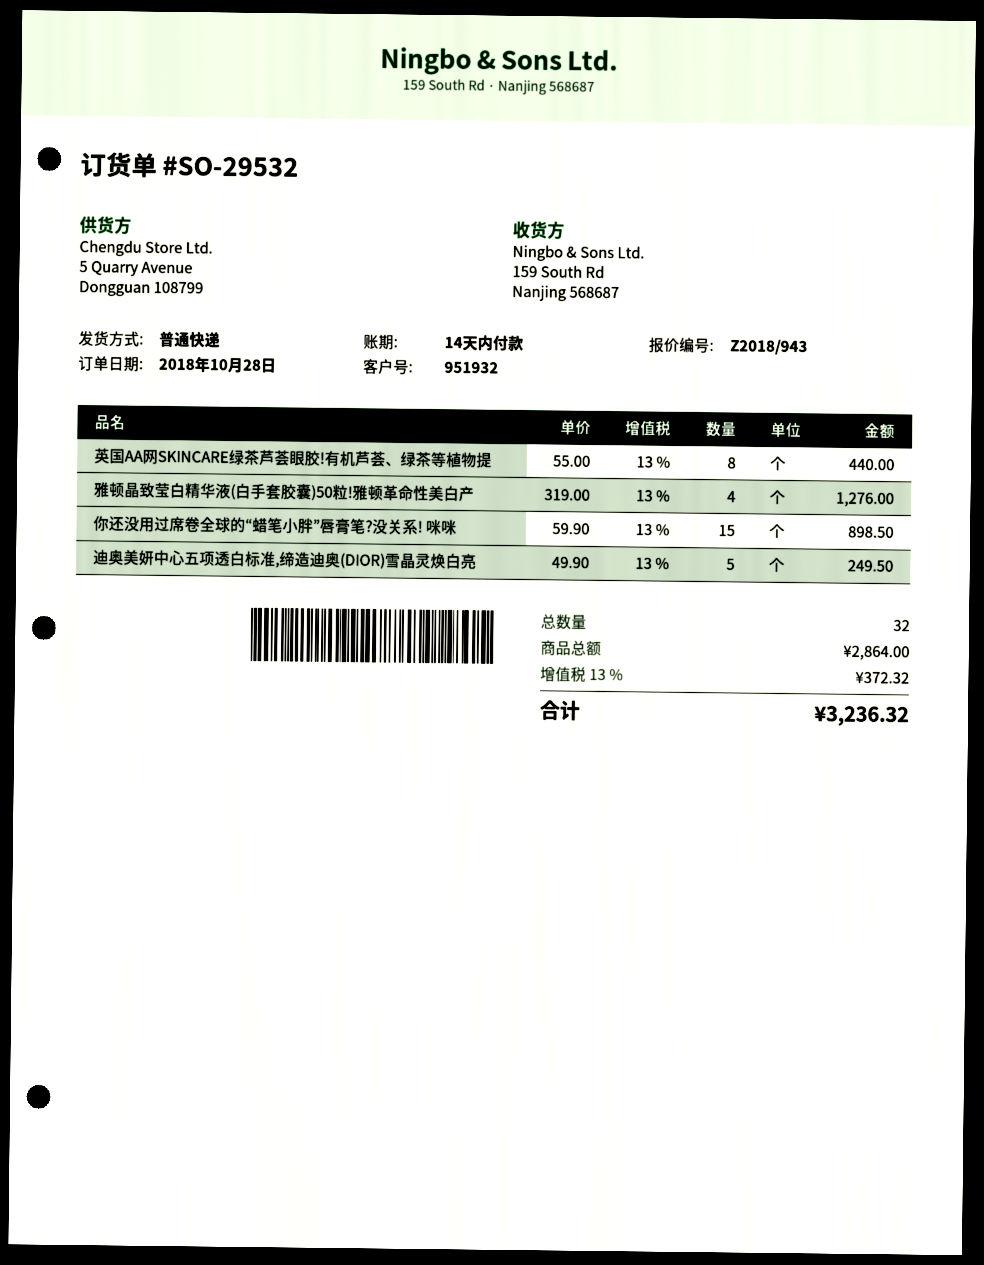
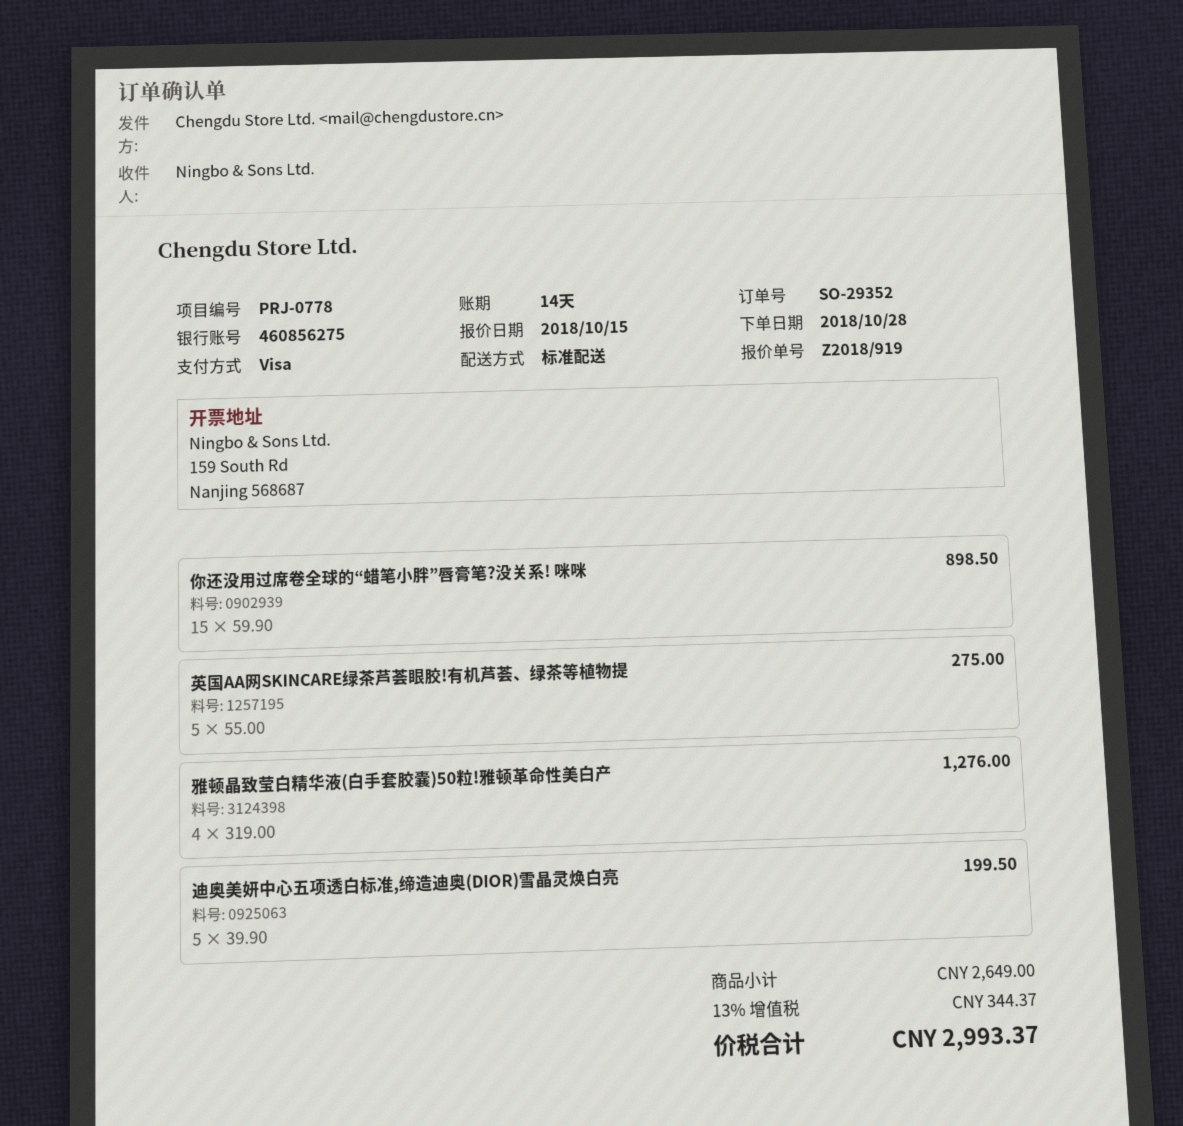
quote number: Z2018/943 -> Z2018/919
order number: SO-29532 -> SO-29352
英国AA网SKINCARE绿茶芦荟眼胶!有机芦荟、绿茶等植物提: 8 x 55.00 = 440.00 -> 5 x 55.00 = 275.00
迪奥美妍中心五项透白标准,缔造迪奥(DIOR)雪晶灵焕白亮: 5 x 49.90 = 249.50 -> 5 x 39.90 = 199.50
subtotal: 2864.00 -> 2649.00
tax: 13% = 372.32 -> 13% = 344.37
total: 3236.32 -> 2993.37

